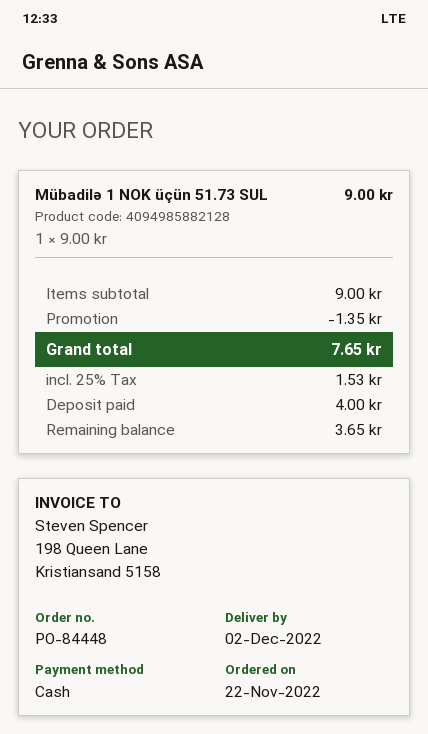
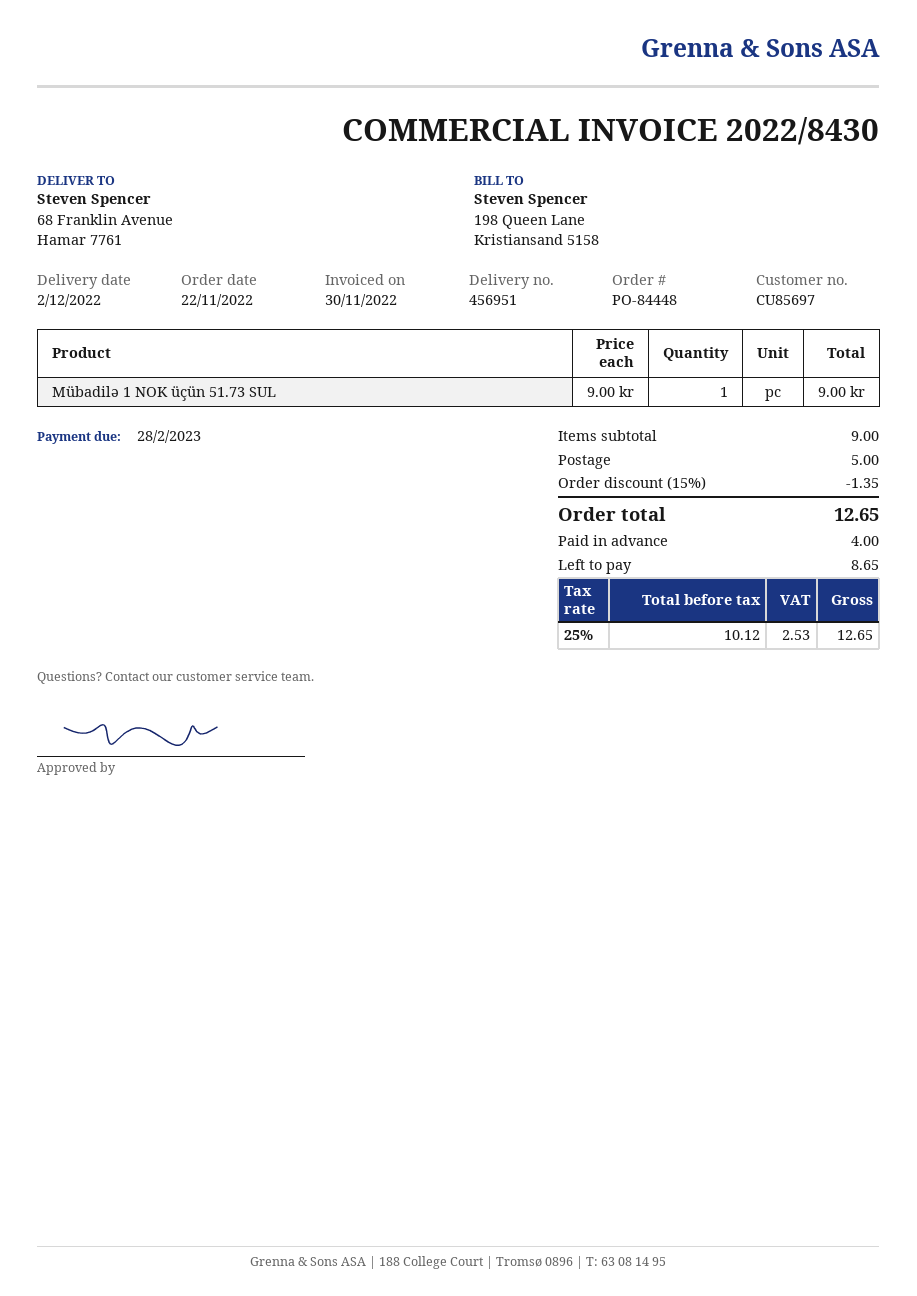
shipping: none -> 5.00
tax: 25% = 1.53 -> 25% = 2.53
total: 7.65 -> 12.65
balance: 3.65 -> 8.65

